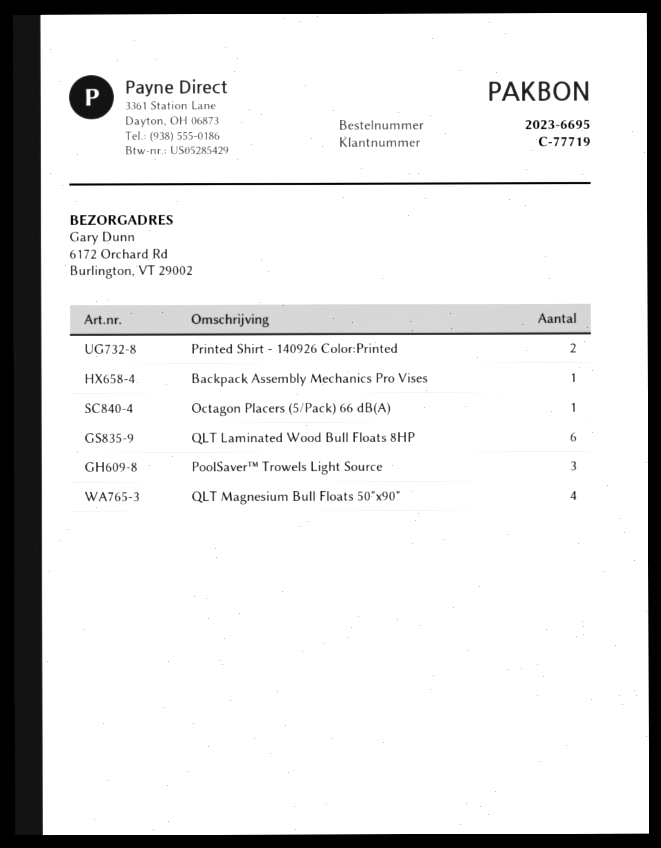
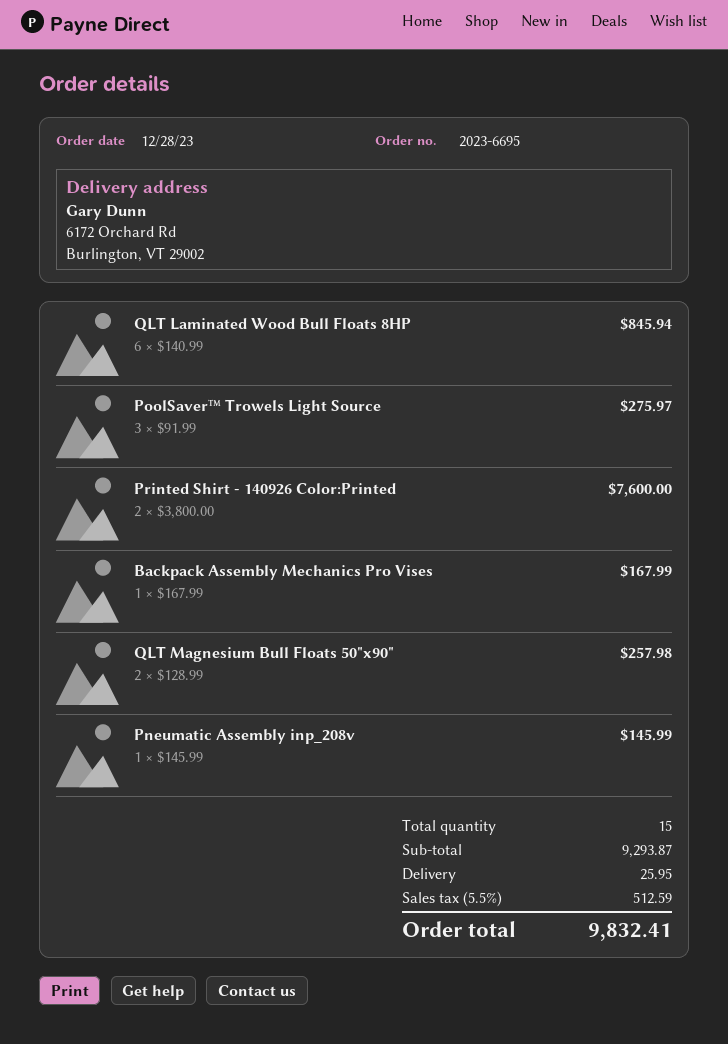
Octagon Placers (5/Pack) 66 dB(A): 1 -> none
QLT Magnesium Bull Floats 50"x90": 4 -> 2
Pneumatic Assembly inp_208v: none -> 1

